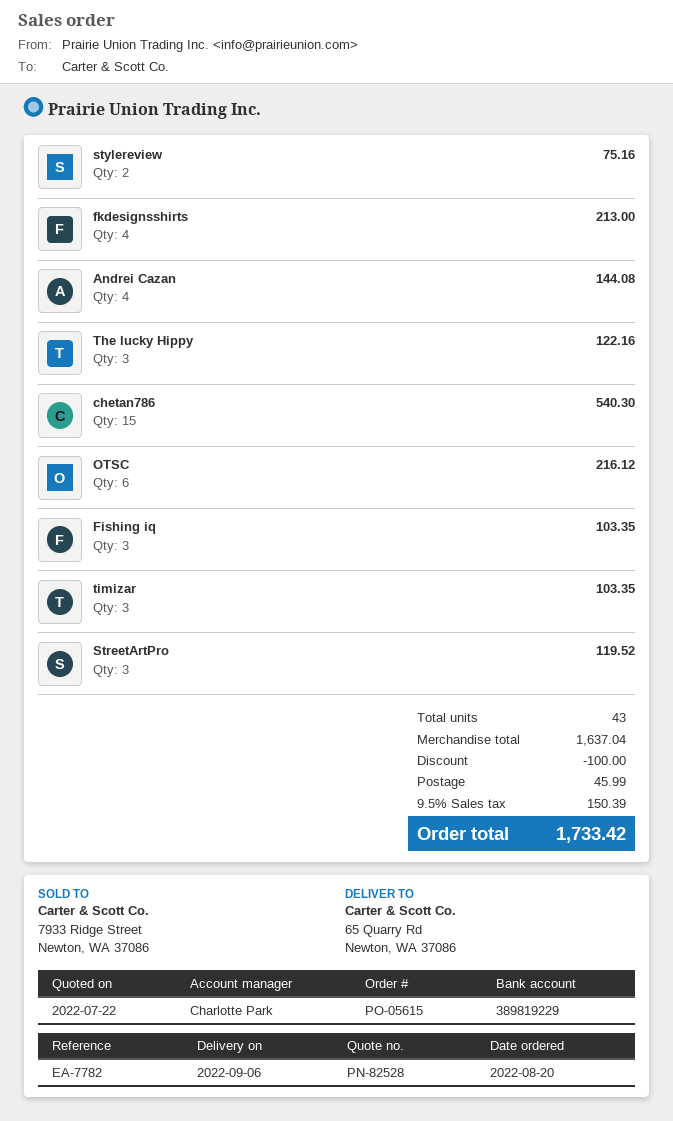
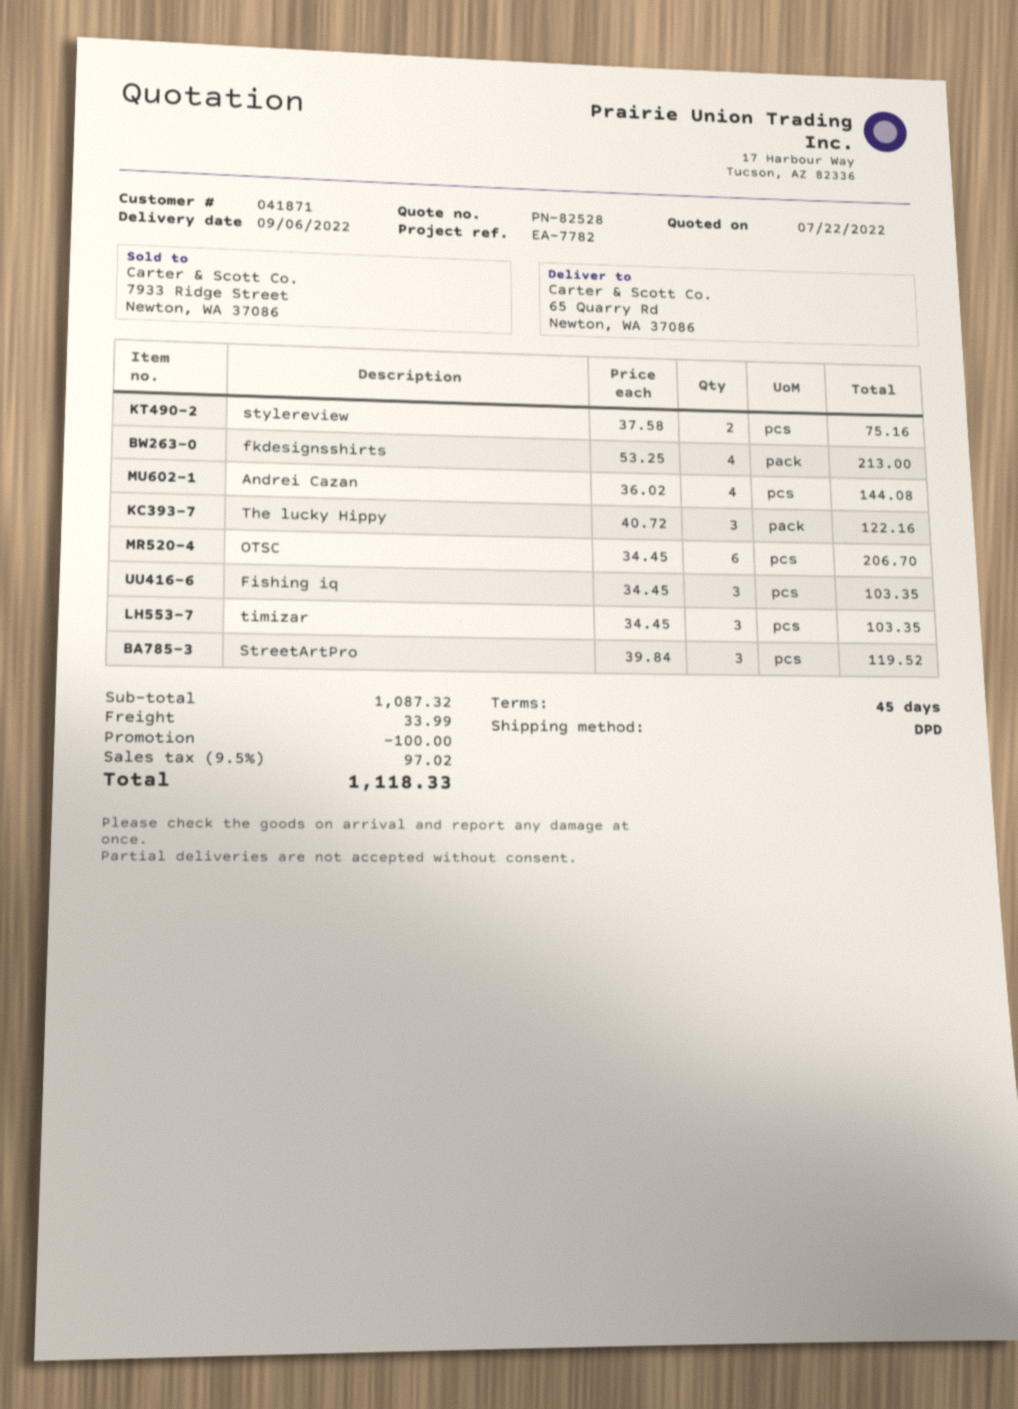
chetan786: 15 for 540.30 -> none
OTSC: 6 for 216.12 -> 6 for 206.70
subtotal: 1637.04 -> 1087.32
shipping: 45.99 -> 33.99
tax: 9.5% = 150.39 -> 9.5% = 97.02
total: 1733.42 -> 1118.33

